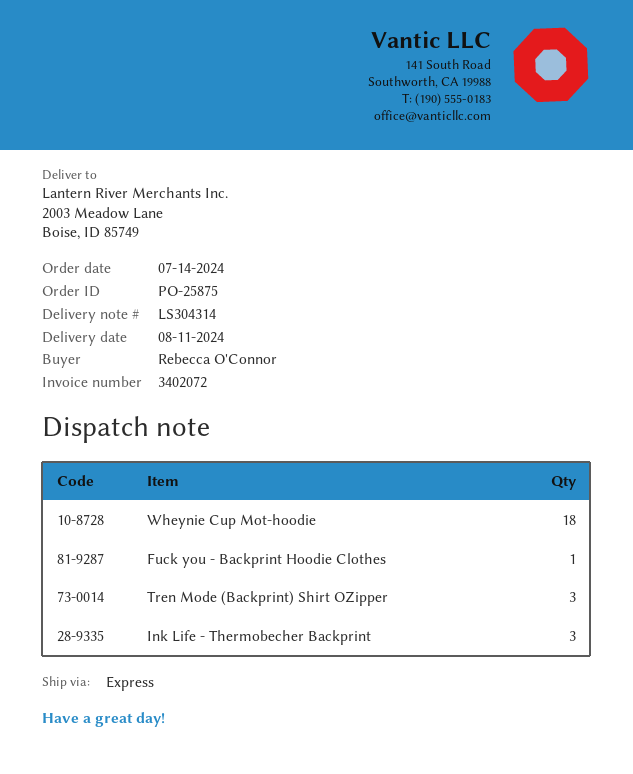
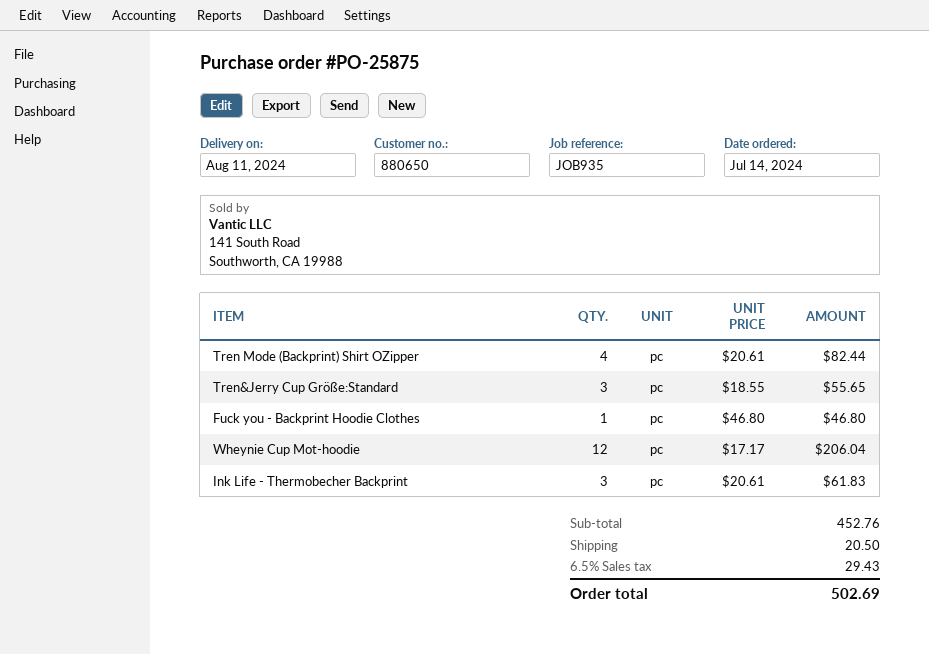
Wheynie Cup Mot-hoodie: 18 -> 12
Tren Mode (Backprint) Shirt OZipper: 3 -> 4
Tren&Jerry Cup Größe:Standard: none -> 3

